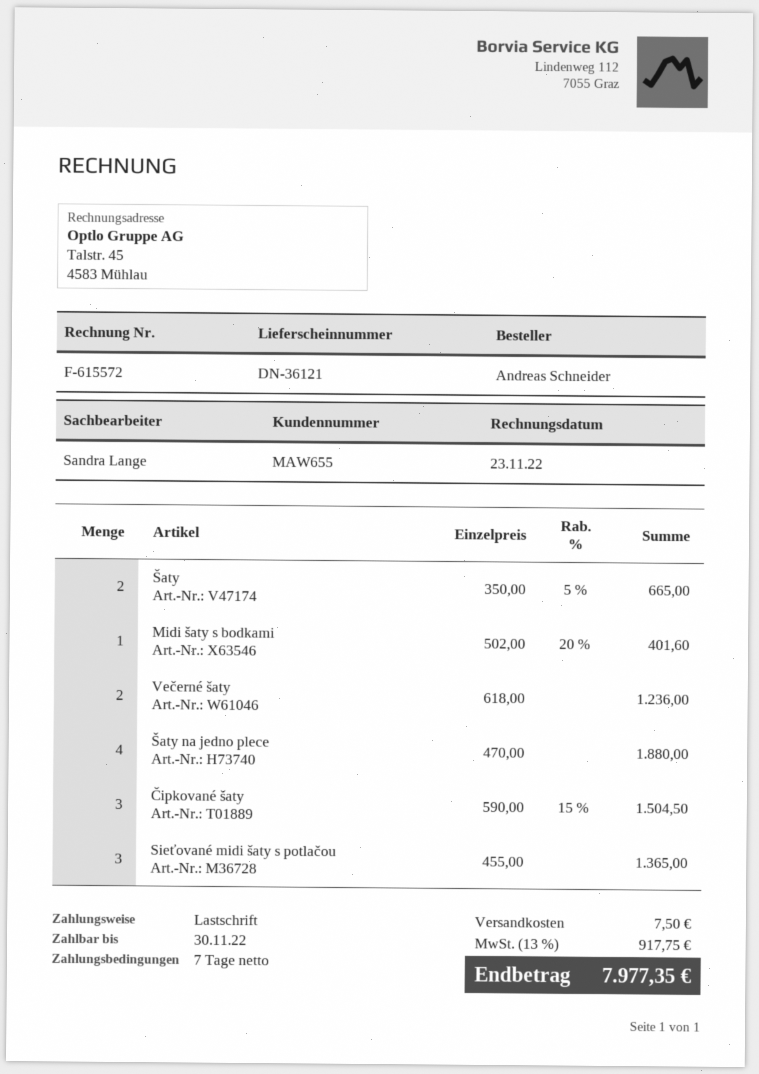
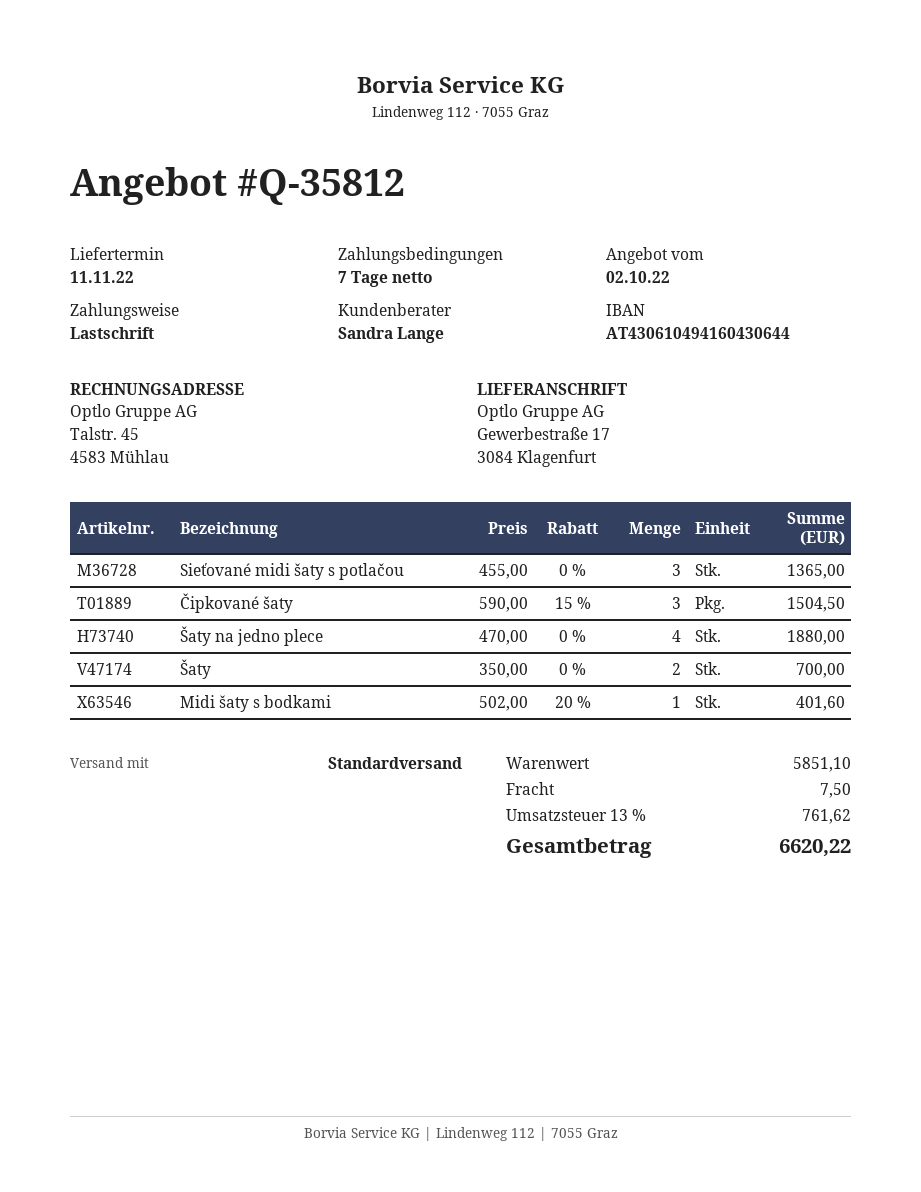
Šaty: 2 x 350.00 - 5% = 665.00 -> 2 x 350.00 = 700.00
Večerné šaty: 2 x 618.00 = 1236.00 -> none
tax: 13% = 917.75 -> 13% = 761.62
total: 7977.35 -> 6620.22

